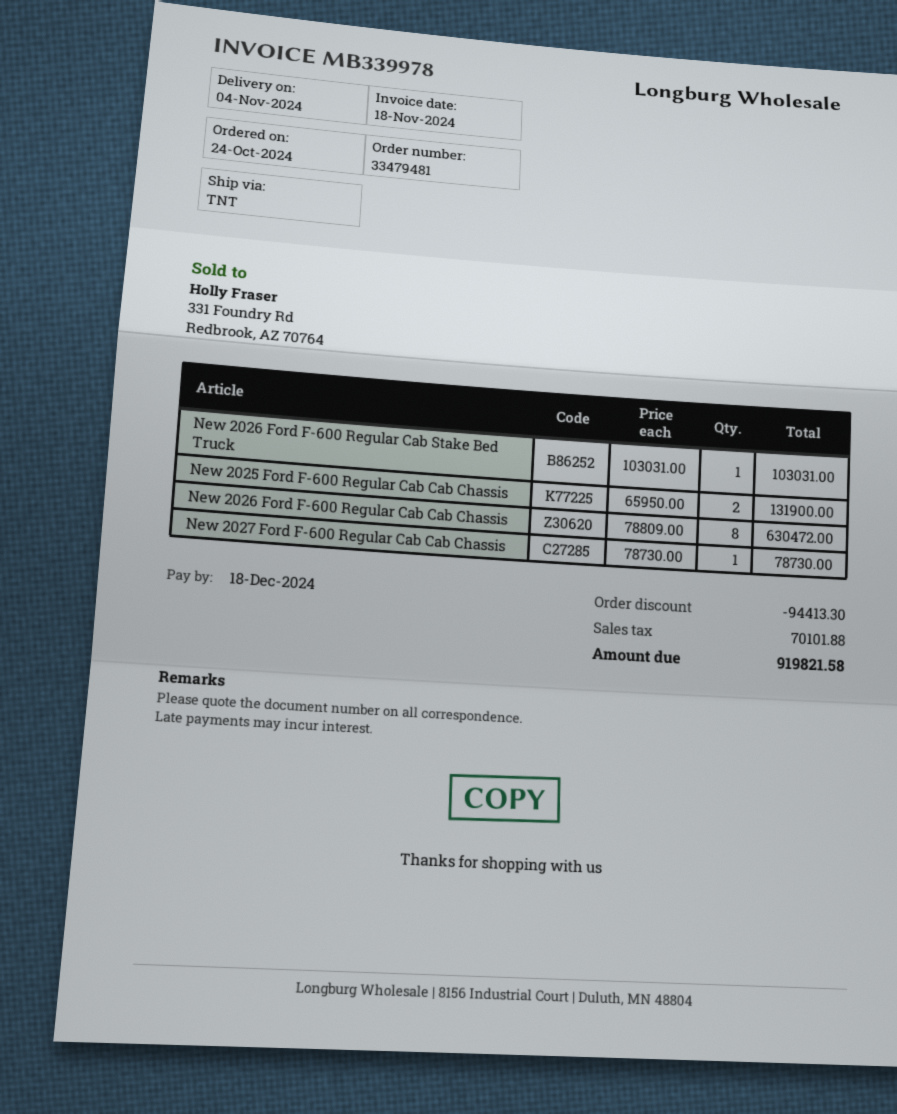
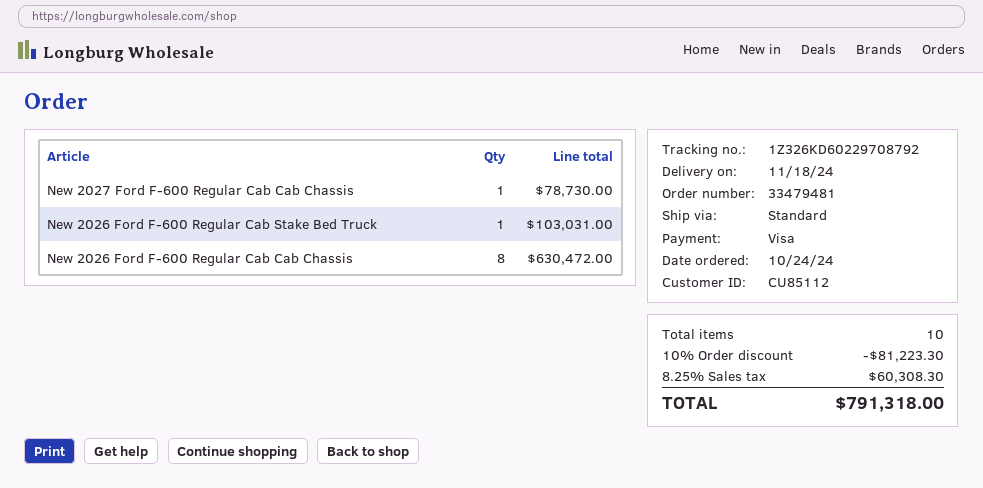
delivery date: 2024-11-04 -> 2024-11-18
shipping method: TNT -> standard
New 2025 Ford F-600 Regular Cab Cab Chassis: 2 for 131900.00 -> none
discount: 94413.30 -> 81223.30
tax: 70101.88 -> 60308.30
total: 919821.58 -> 791318.00

